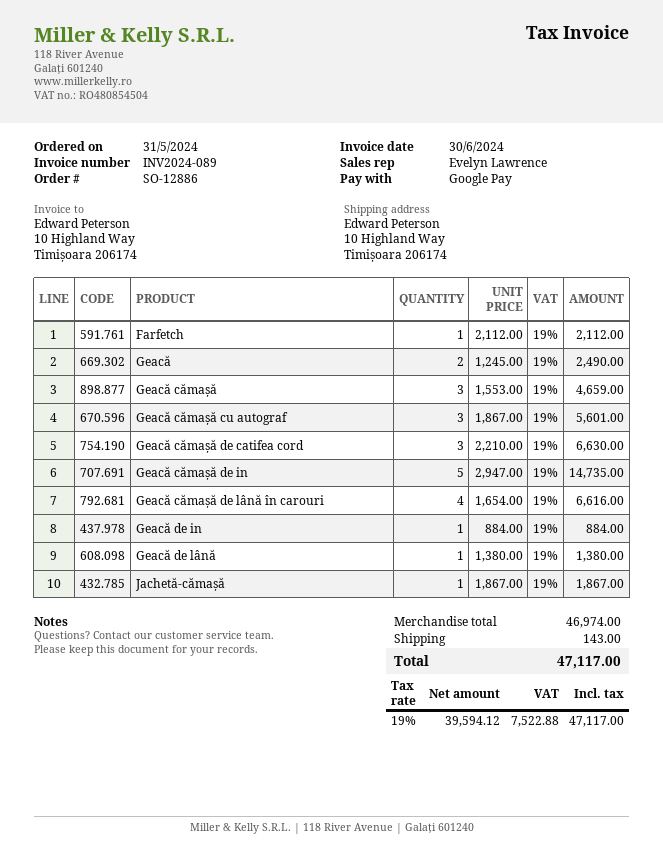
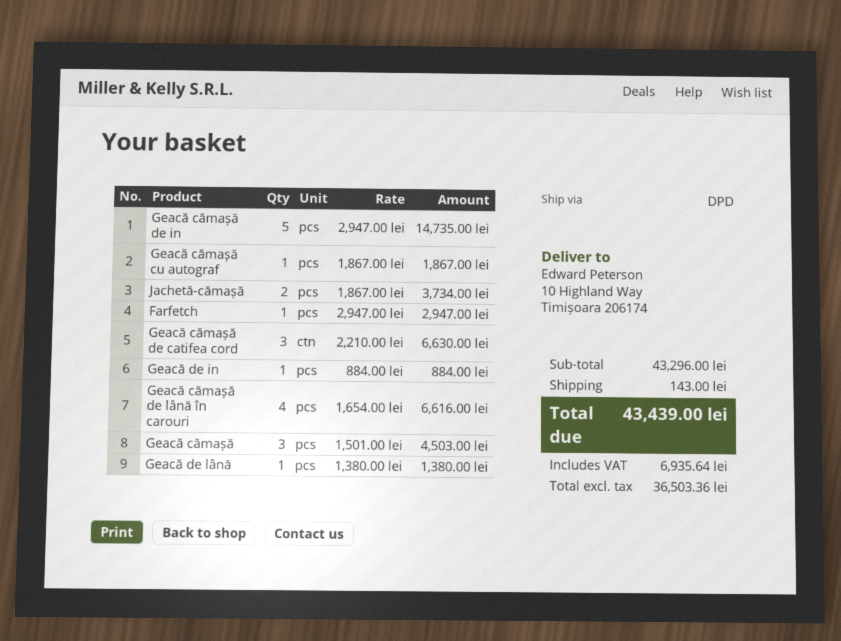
Farfetch: 1 x 2112.00 = 2112.00 -> 1 x 2947.00 = 2947.00
Geacă: 2 x 1245.00 = 2490.00 -> none
Geacă cămașă: 3 x 1553.00 = 4659.00 -> 3 x 1501.00 = 4503.00
Geacă cămașă cu autograf: 3 x 1867.00 = 5601.00 -> 1 x 1867.00 = 1867.00
Jachetă-cămașă: 1 x 1867.00 = 1867.00 -> 2 x 1867.00 = 3734.00
subtotal: 46974.00 -> 43296.00
net: 39594.12 -> 36503.36
tax: 7522.88 -> 6935.64
total: 47117.00 -> 43439.00

